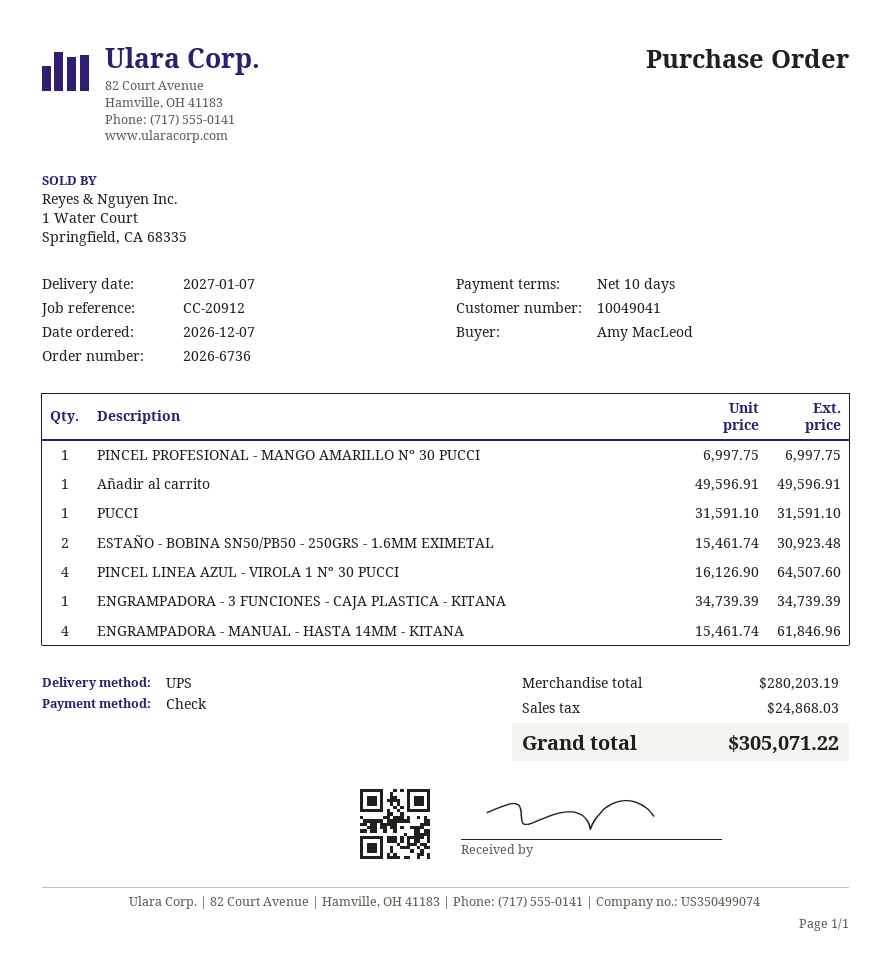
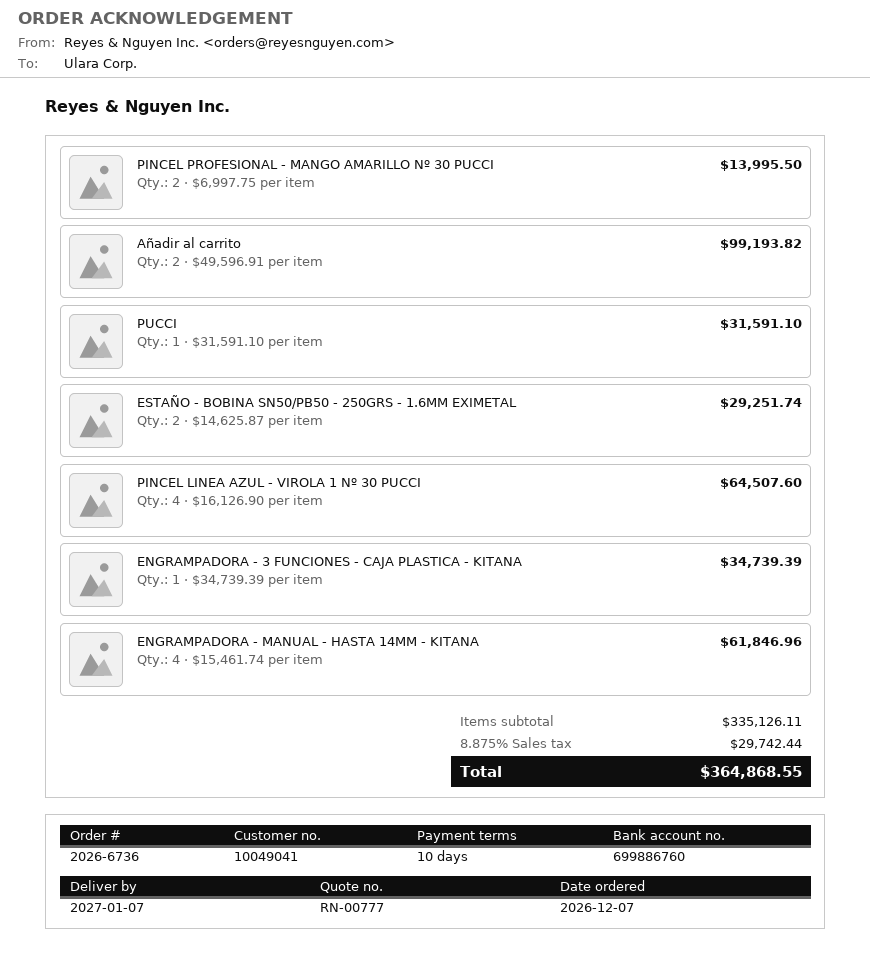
PINCEL PROFESIONAL - MANGO AMARILLO Nº 30 PUCCI: 1 x 6997.75 = 6997.75 -> 2 x 6997.75 = 13995.50
Añadir al carrito: 1 x 49596.91 = 49596.91 -> 2 x 49596.91 = 99193.82
ESTAÑO - BOBINA SN50/PB50 - 250GRS - 1.6MM EXIMETAL: 2 x 15461.74 = 30923.48 -> 2 x 14625.87 = 29251.74
subtotal: 280203.19 -> 335126.11
tax: 24868.03 -> 29742.44
total: 305071.22 -> 364868.55

